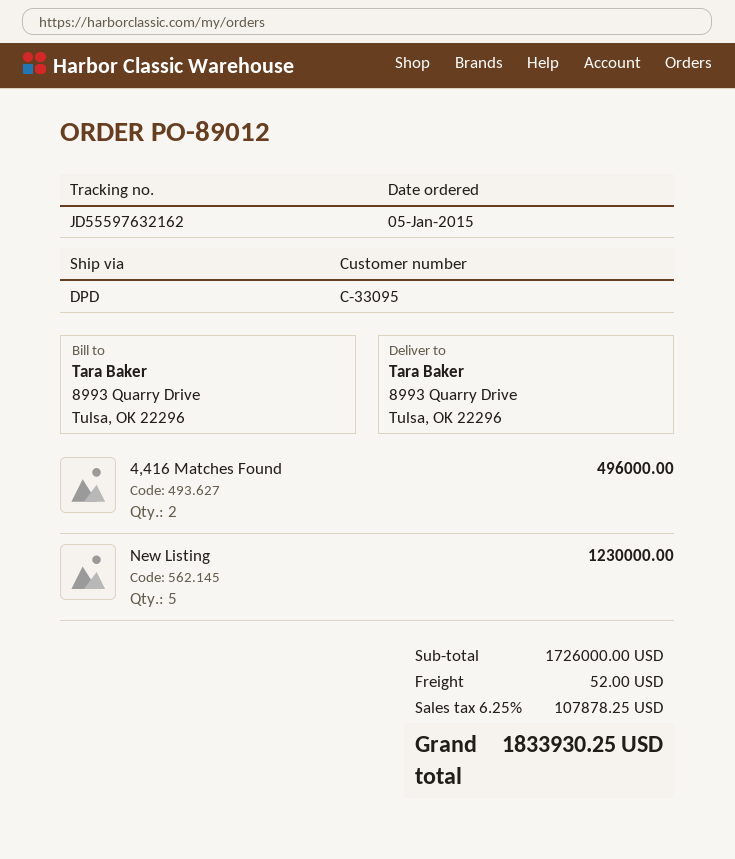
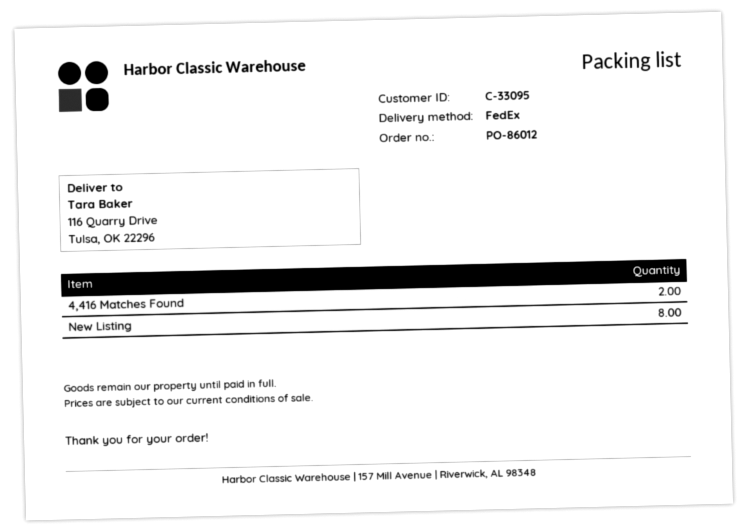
order number: PO-89012 -> PO-86012
shipping method: DPD -> FedEx
ship to: 8993 Quarry Drive, Tulsa, OK 22296 -> 116 Quarry Drive, Tulsa, OK 22296
New Listing: 5 -> 8

